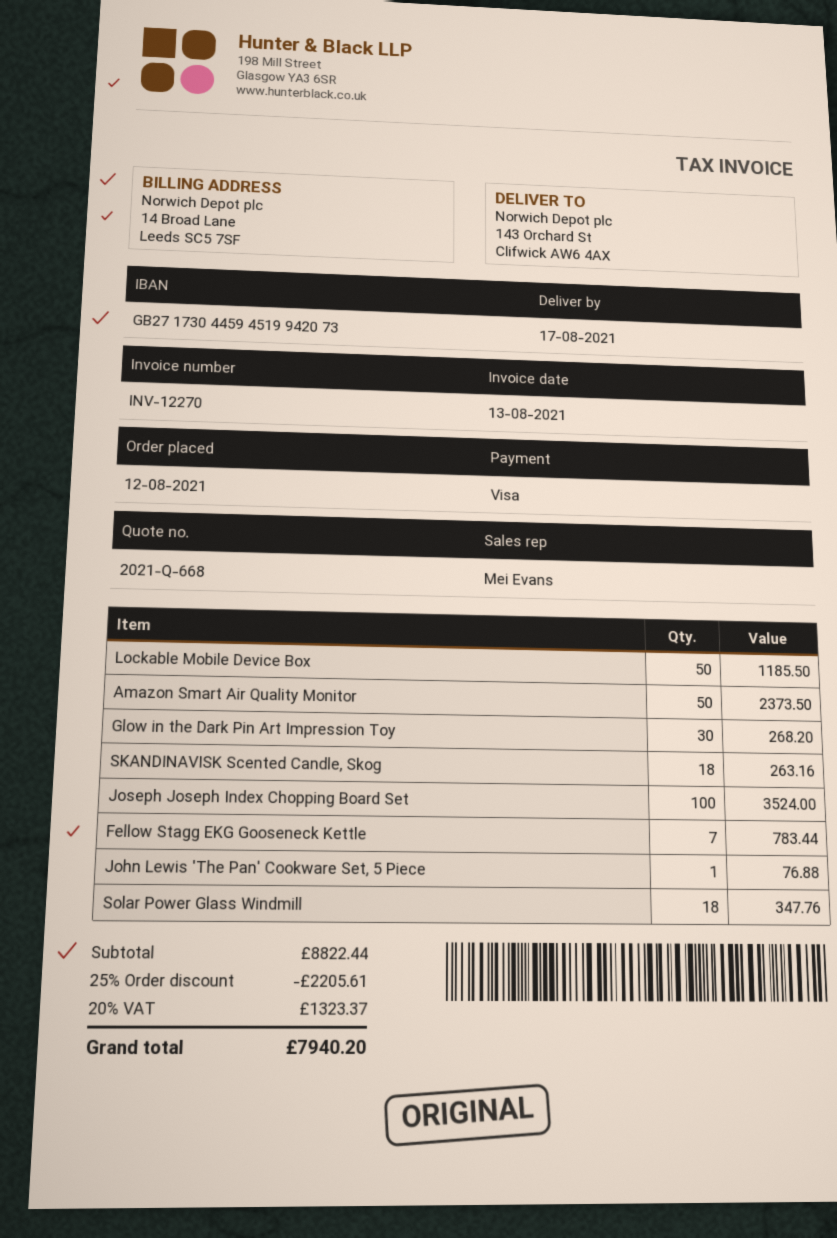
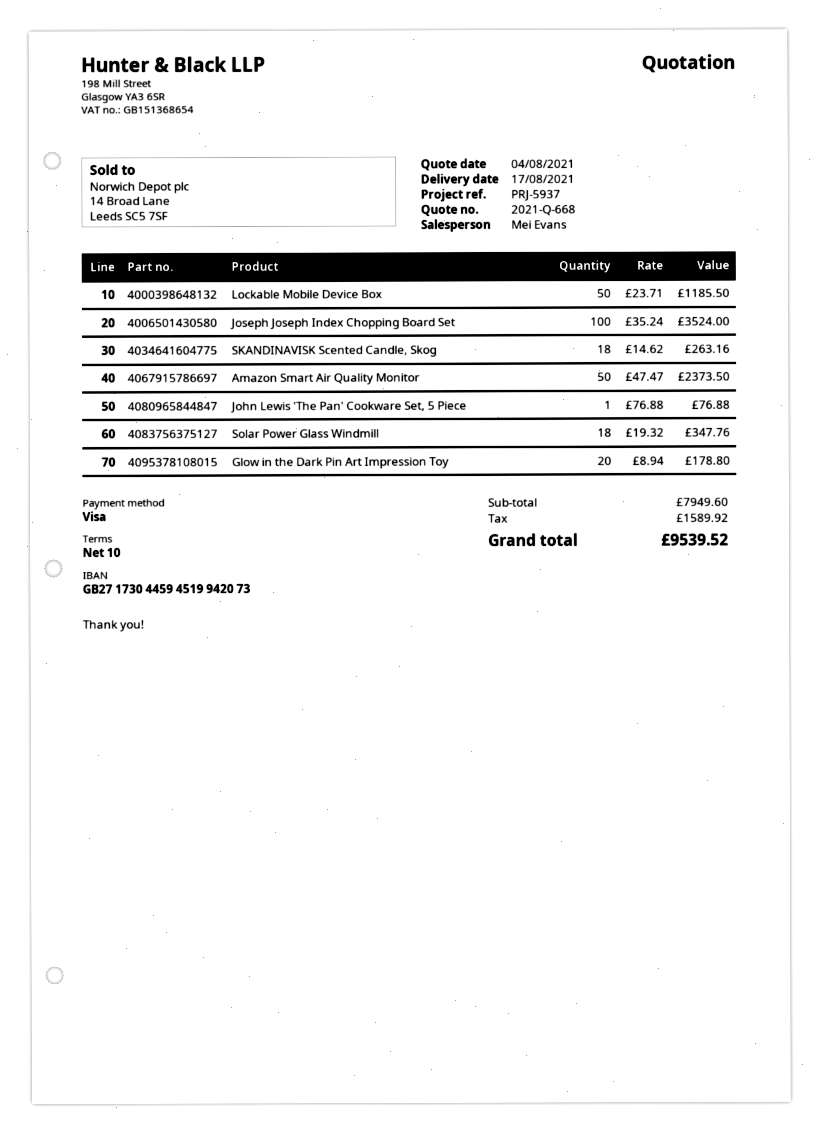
Glow in the Dark Pin Art Impression Toy: 30 for 268.20 -> 20 for 178.80
Fellow Stagg EKG Gooseneck Kettle: 7 for 783.44 -> none
subtotal: 8822.44 -> 7949.60
discount: 25% = 2205.61 -> none
tax: 1323.37 -> 1589.92
total: 7940.20 -> 9539.52

